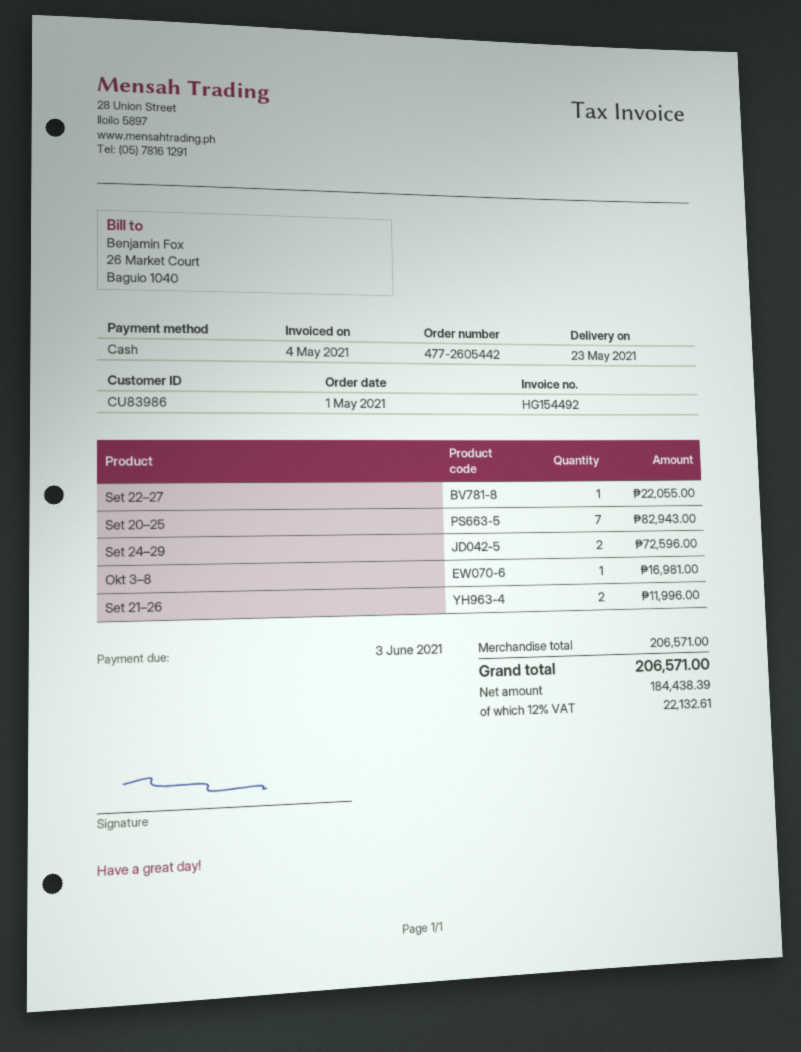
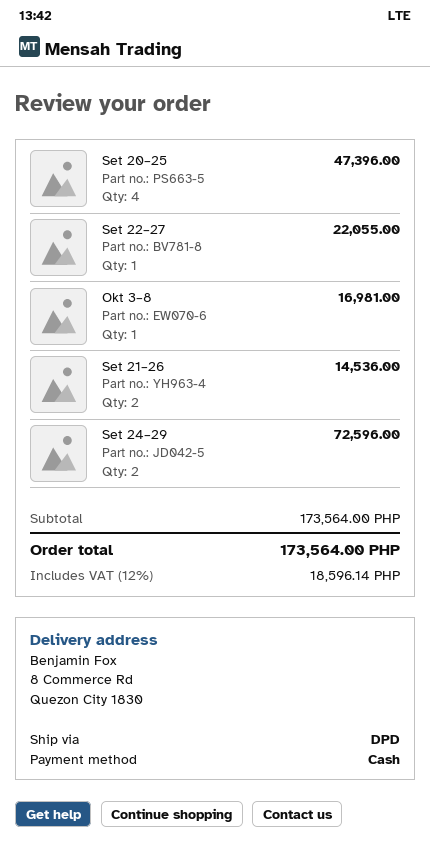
Set 20–25: 7 for 82943.00 -> 4 for 47396.00
Set 21–26: 2 for 11996.00 -> 2 for 14536.00
subtotal: 206571.00 -> 173564.00
tax: 12% = 22132.61 -> 12% = 18596.14
total: 206571.00 -> 173564.00

